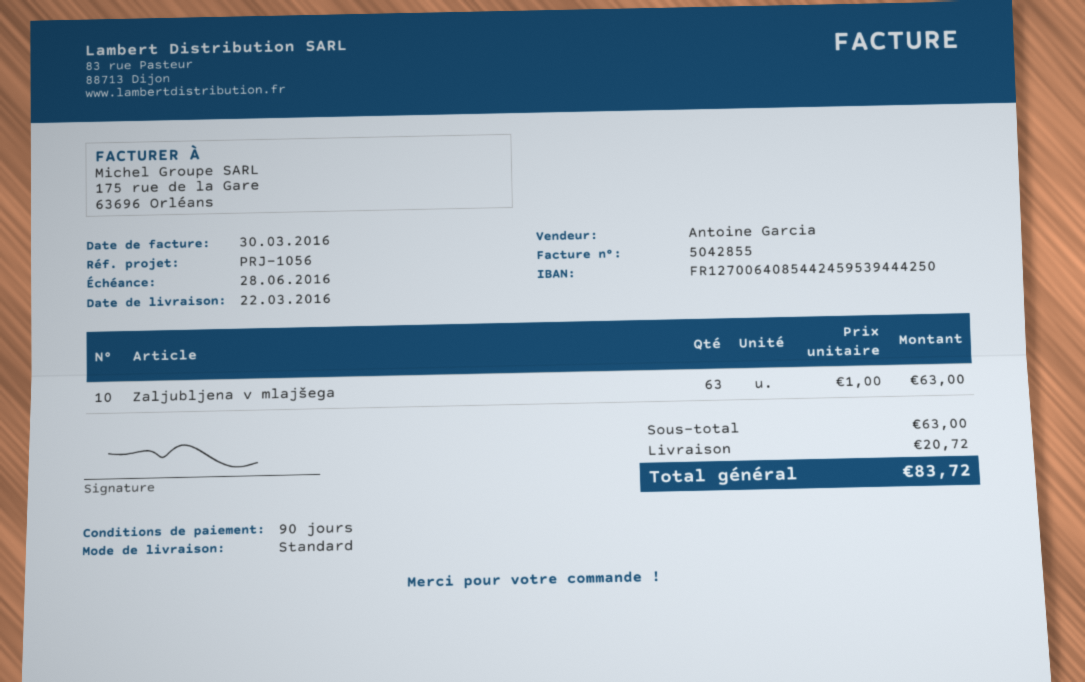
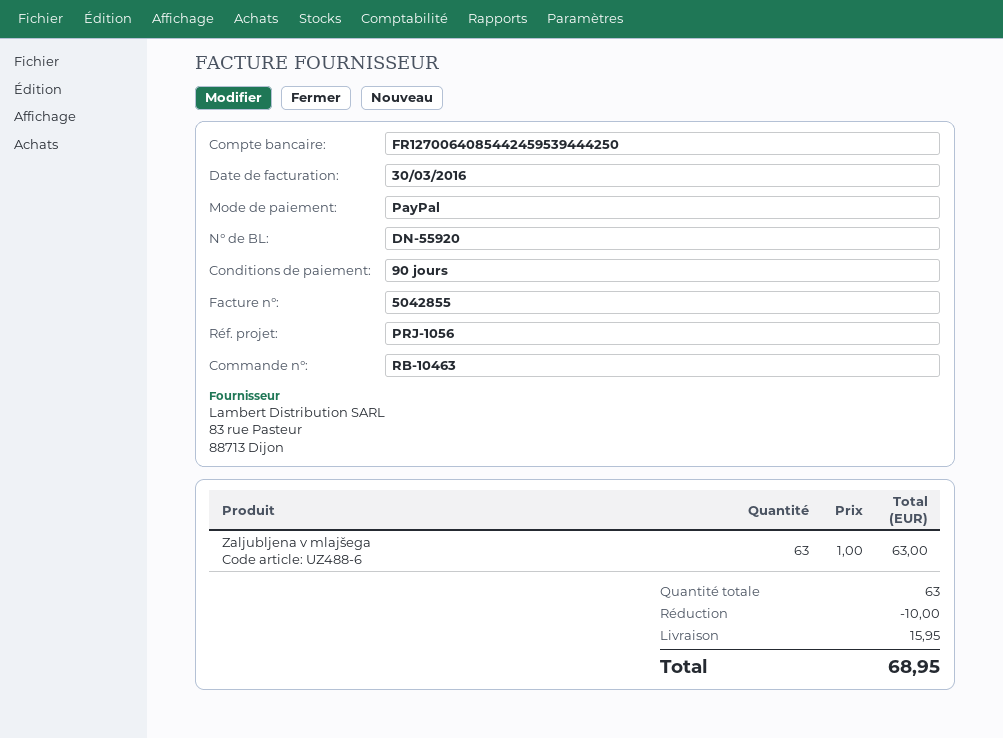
discount: none -> 10.00
shipping: 20.72 -> 15.95
total: 83.72 -> 68.95

